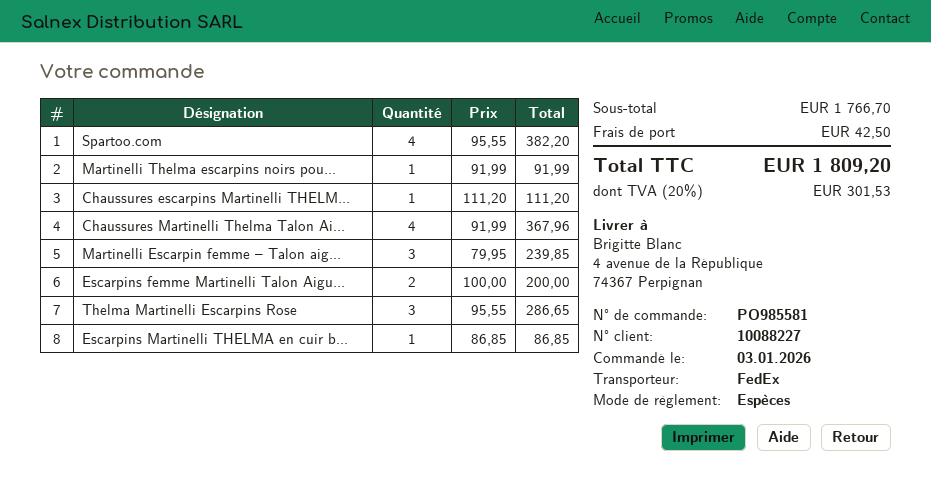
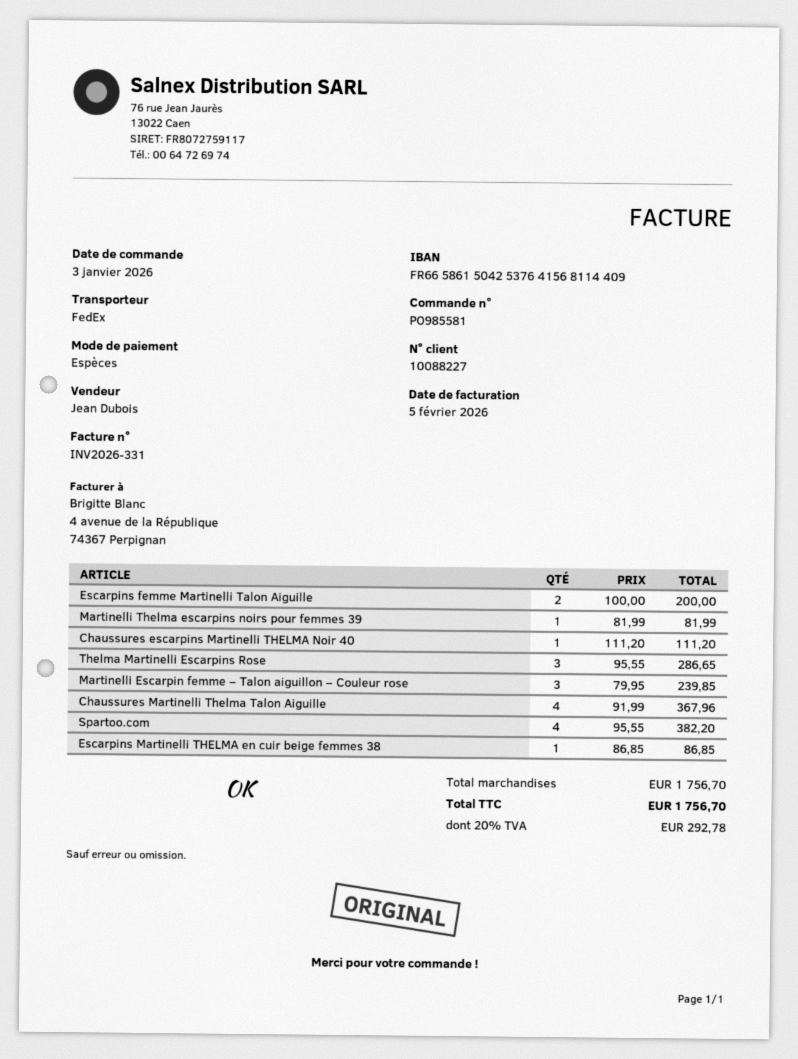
Martinelli Thelma escarpins noirs pou...: 1 x 91.99 = 91.99 -> 1 x 81.99 = 81.99
subtotal: 1766.70 -> 1756.70
shipping: 42.50 -> none
tax: 20% = 301.53 -> 20% = 292.78
total: 1809.20 -> 1756.70

